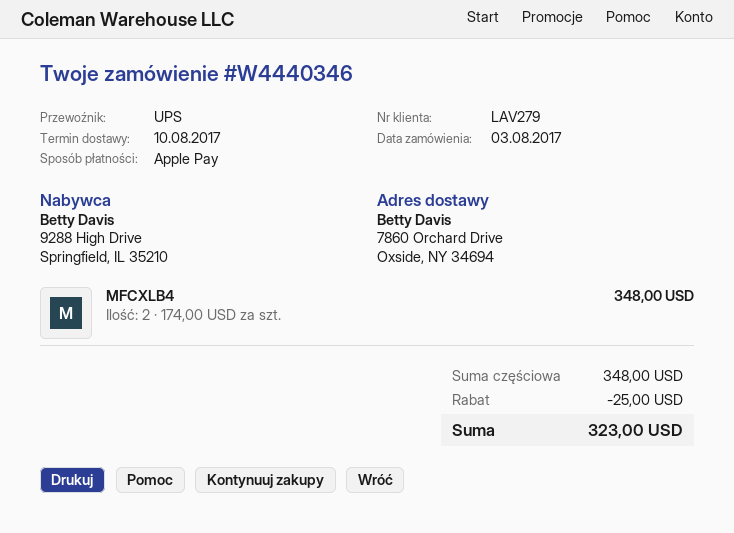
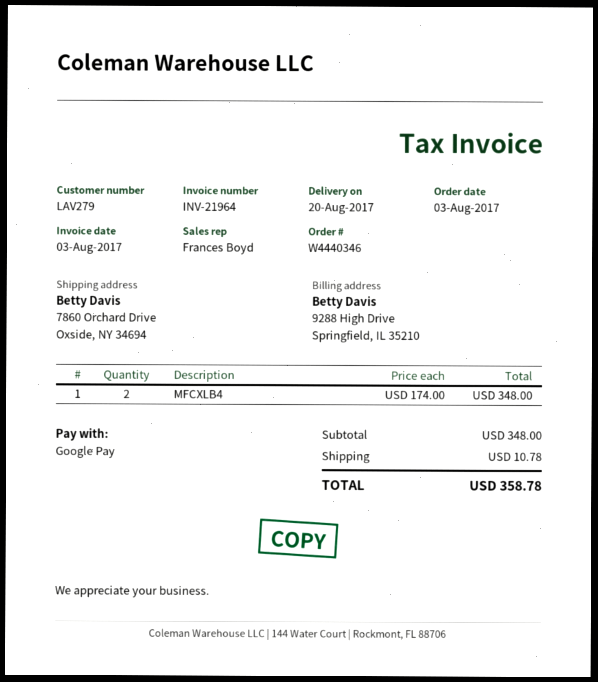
delivery date: 2017-08-10 -> 2017-08-20
payment method: Apple Pay -> Google Pay
discount: 25.00 -> none
shipping: none -> 10.78
total: 323.00 -> 358.78

